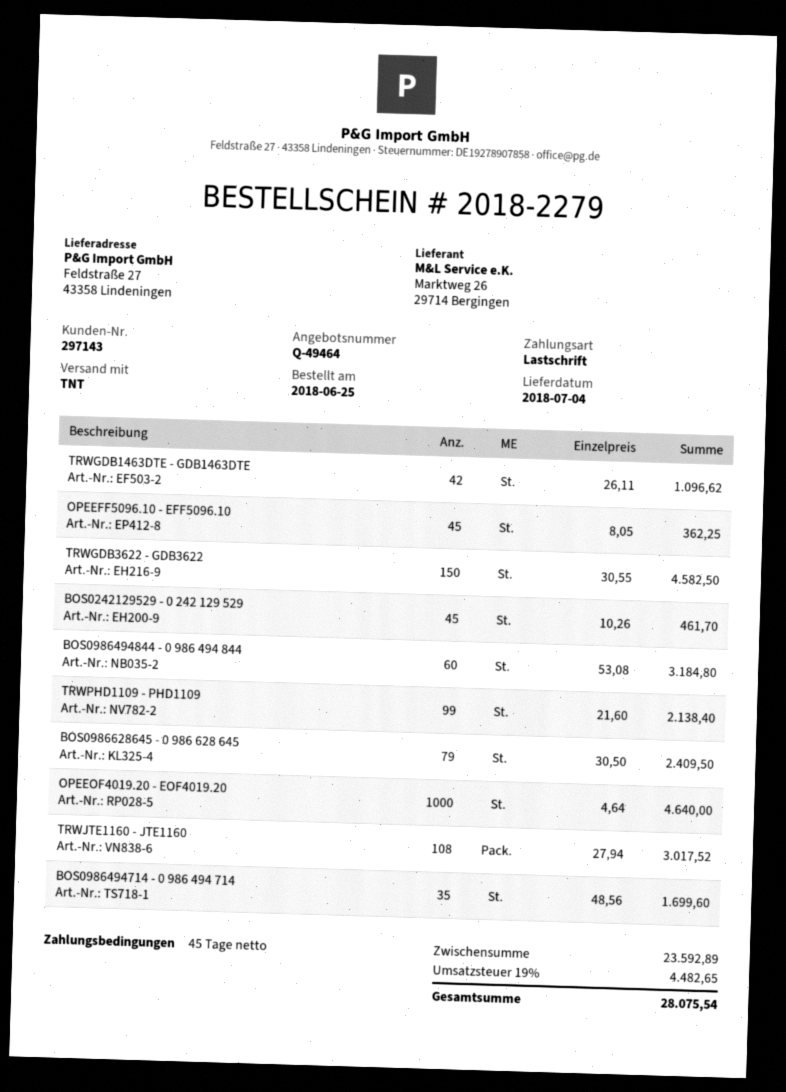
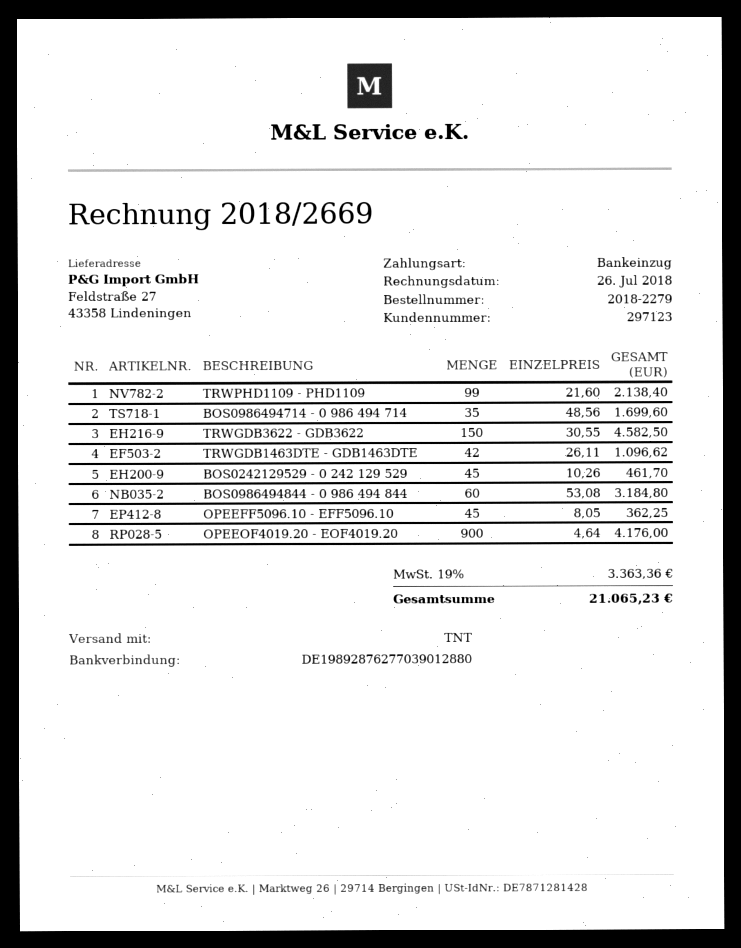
customer number: 297143 -> 297123
BOS0986628645 - 0 986 628 645: 79 x 30.50 = 2409.50 -> none
OPEEOF4019.20 - EOF4019.20: 1000 x 4.64 = 4640.00 -> 900 x 4.64 = 4176.00
TRWJTE1160 - JTE1160: 108 x 27.94 = 3017.52 -> none
tax: 19% = 4482.65 -> 19% = 3363.36
total: 28075.54 -> 21065.23

